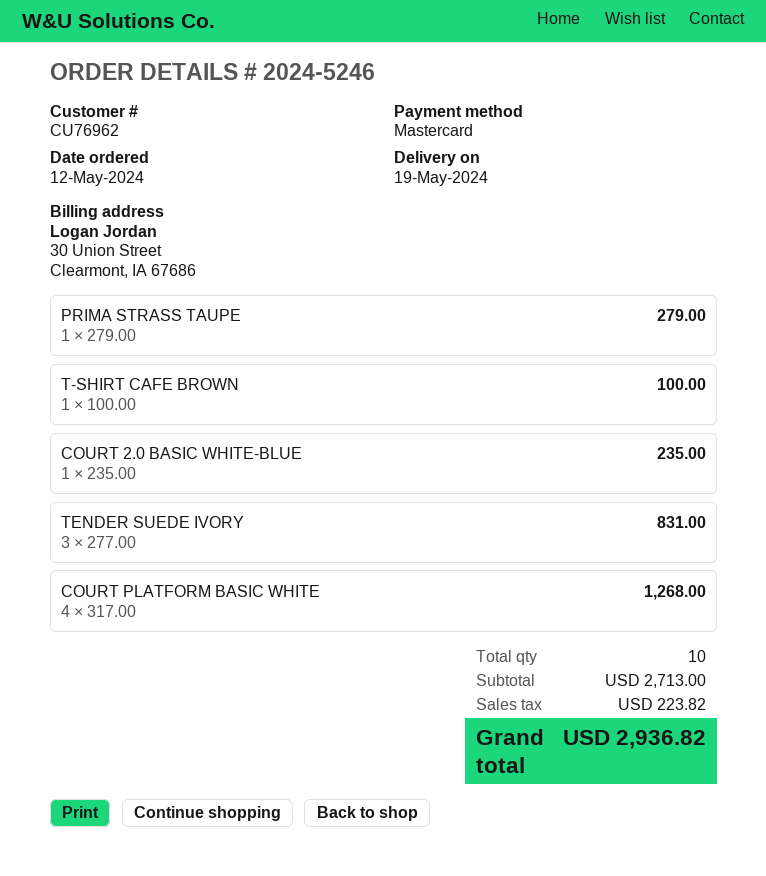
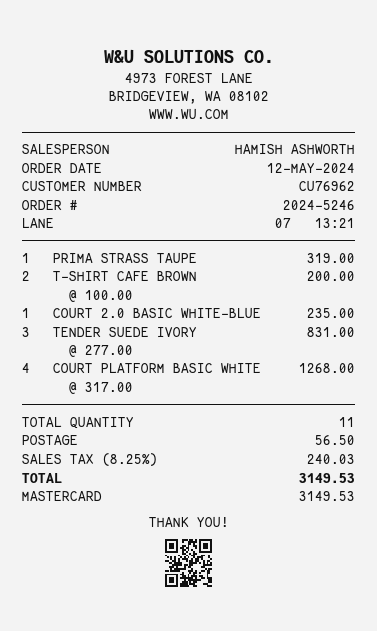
PRIMA STRASS TAUPE: 1 x 279.00 = 279.00 -> 1 x 319.00 = 319.00
T-SHIRT CAFE BROWN: 1 x 100.00 = 100.00 -> 2 x 100.00 = 200.00
total quantity: 10 -> 11
shipping: none -> 56.50
tax: 223.82 -> 240.03
total: 2936.82 -> 3149.53

